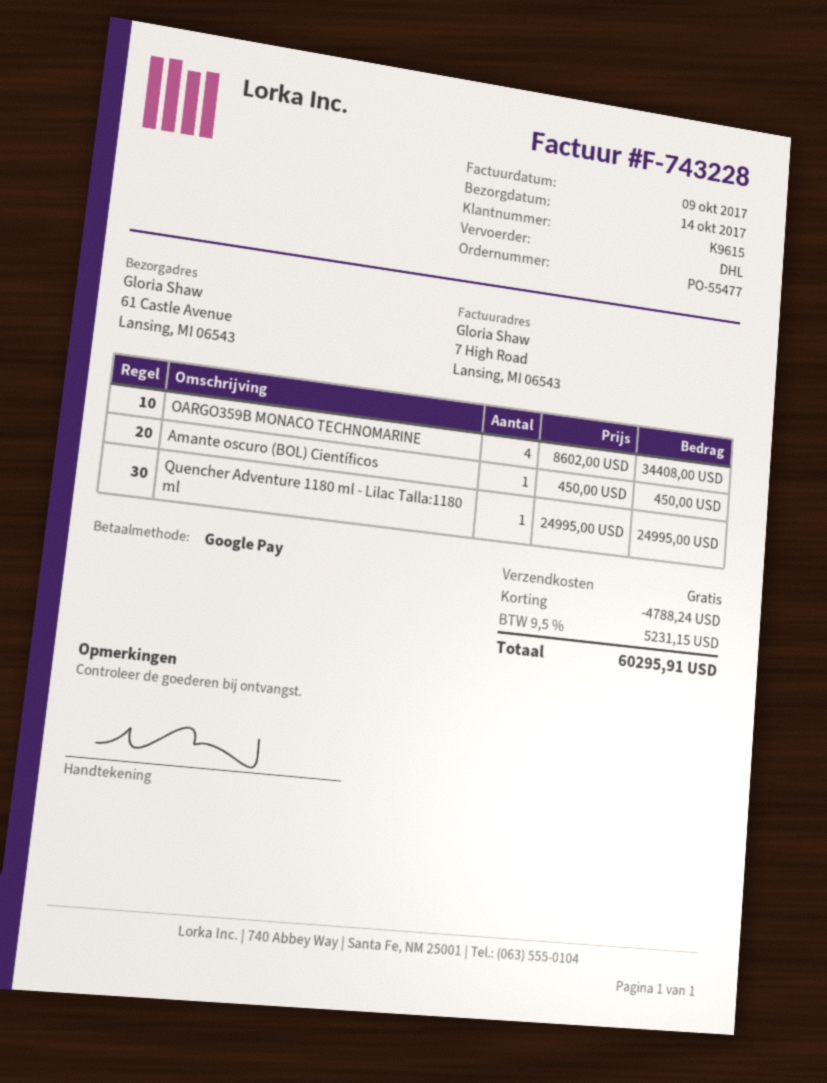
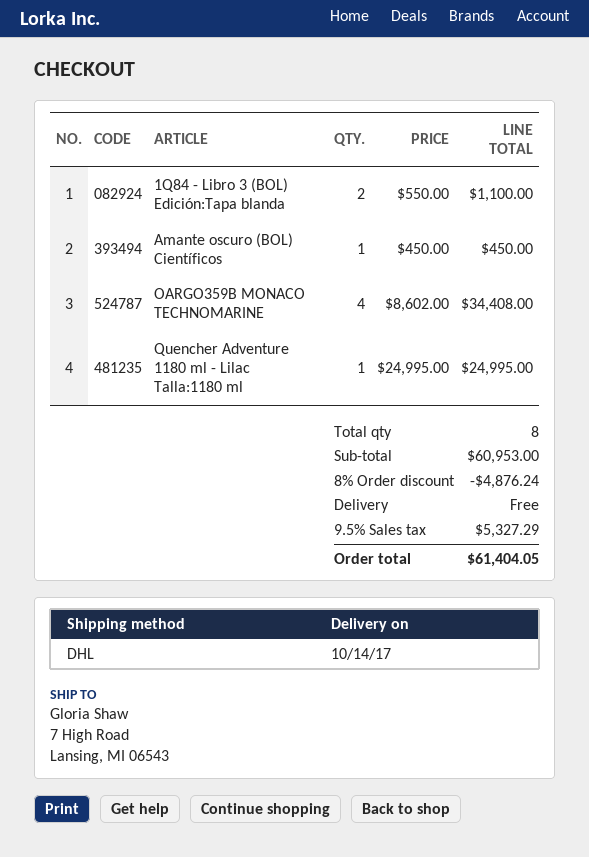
ship to: 61 Castle Avenue, Lansing, MI 06543 -> 7 High Road, Lansing, MI 06543
1Q84 - Libro 3 (BOL) Edición:Tapa blanda: none -> 2 x 550.00 = 1100.00
discount: 4788.24 -> 4876.24
tax: 9.5% = 5231.15 -> 9.5% = 5327.29
total: 60295.91 -> 61404.05

